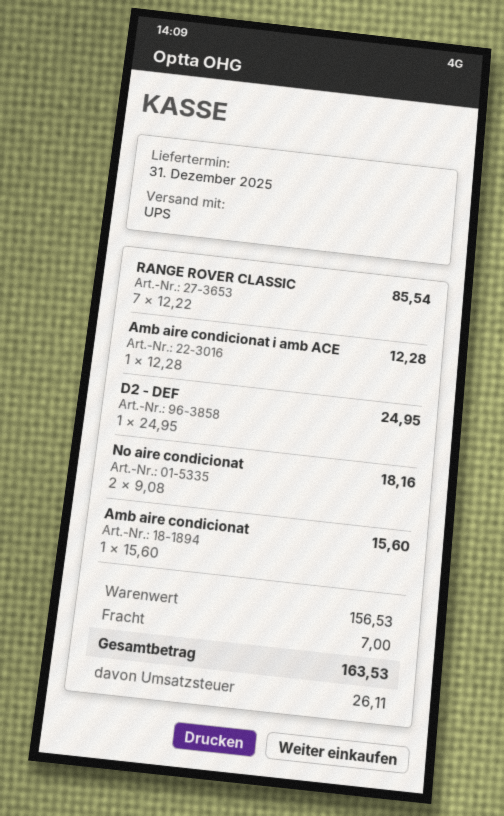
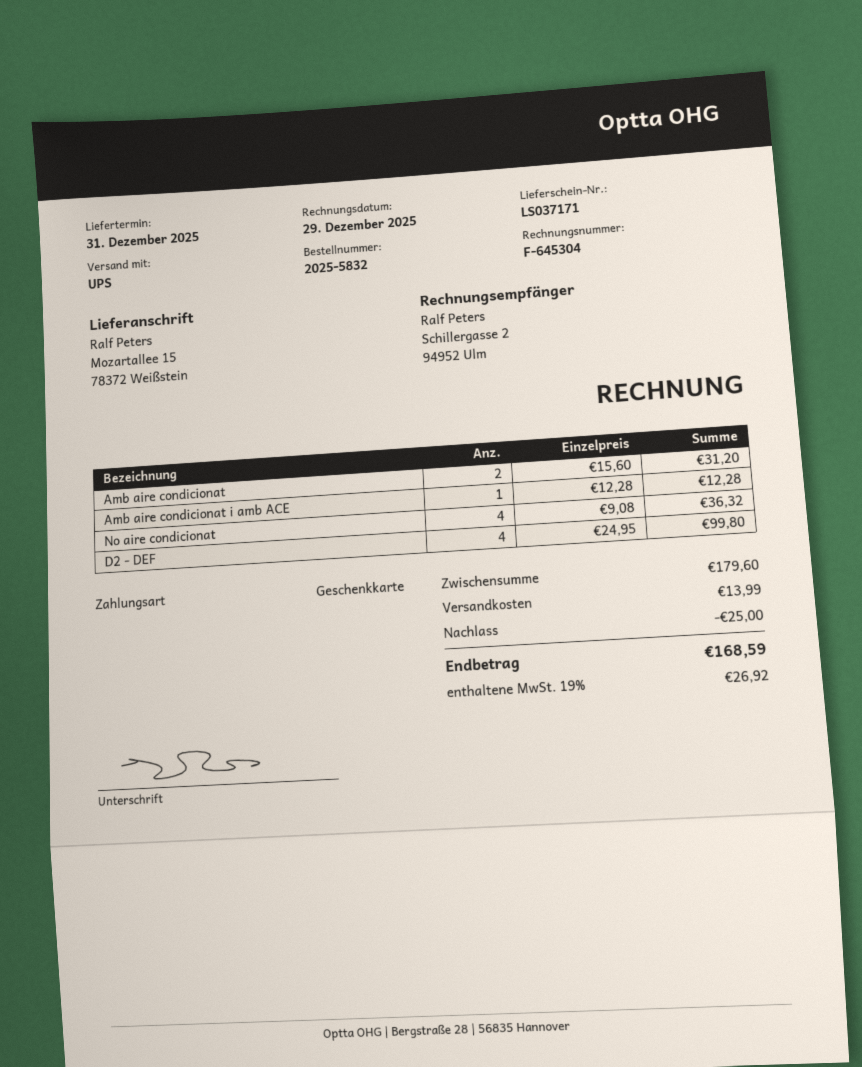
RANGE ROVER CLASSIC: 7 x 12.22 = 85.54 -> none
D2 - DEF: 1 x 24.95 = 24.95 -> 4 x 24.95 = 99.80
No aire condicionat: 2 x 9.08 = 18.16 -> 4 x 9.08 = 36.32
Amb aire condicionat: 1 x 15.60 = 15.60 -> 2 x 15.60 = 31.20
subtotal: 156.53 -> 179.60
discount: none -> 25.00
shipping: 7.00 -> 13.99
tax: 26.11 -> 26.92
total: 163.53 -> 168.59

